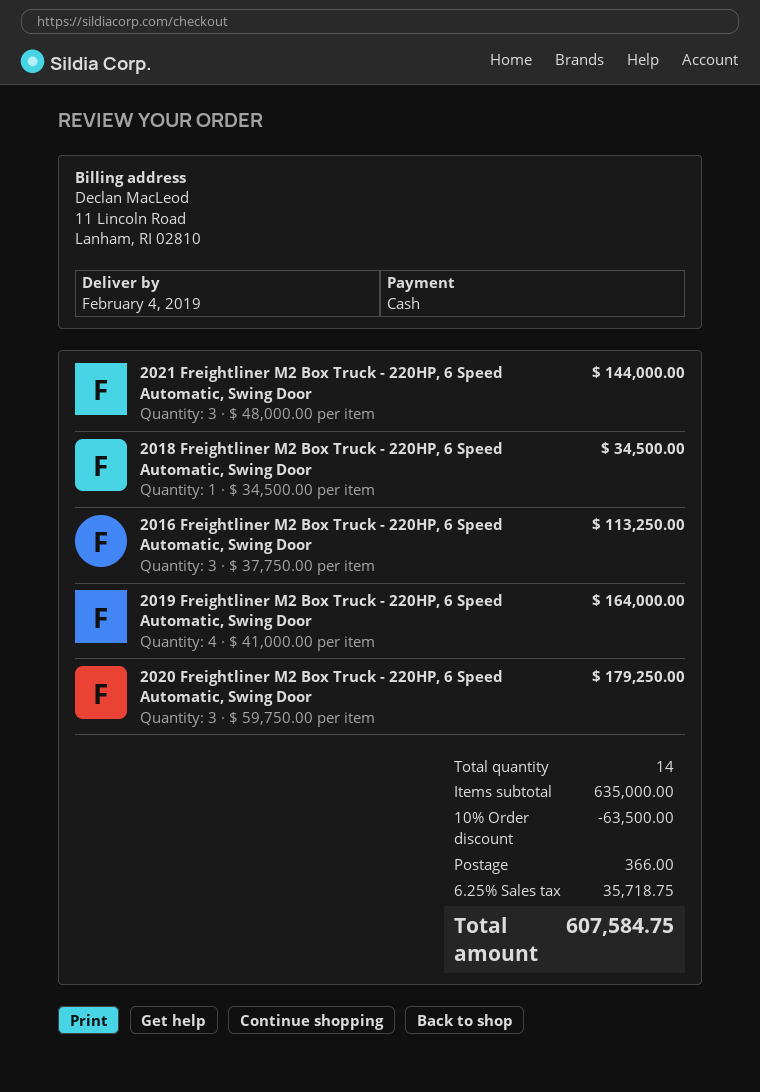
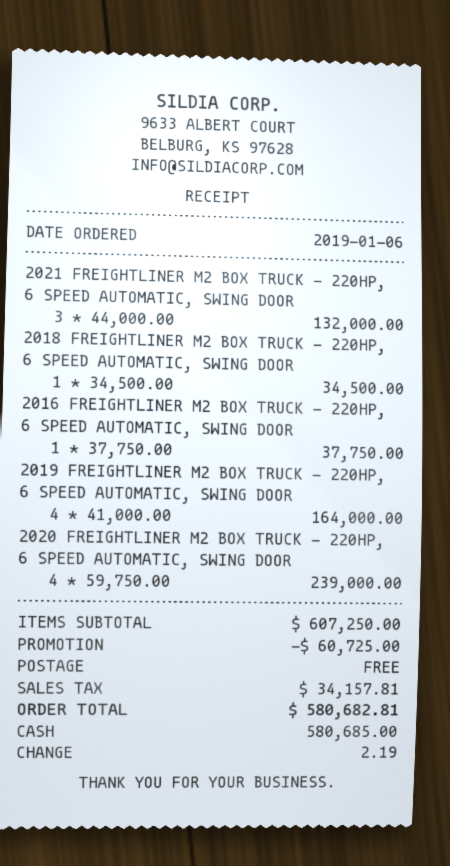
2021 Freightliner M2 Box Truck - 220HP, 6 Speed Automatic, Swing Door: 3 x 48000.00 = 144000.00 -> 3 x 44000.00 = 132000.00
2016 Freightliner M2 Box Truck - 220HP, 6 Speed Automatic, Swing Door: 3 x 37750.00 = 113250.00 -> 1 x 37750.00 = 37750.00
2020 Freightliner M2 Box Truck - 220HP, 6 Speed Automatic, Swing Door: 3 x 59750.00 = 179250.00 -> 4 x 59750.00 = 239000.00
subtotal: 635000.00 -> 607250.00
discount: 63500.00 -> 60725.00
shipping: 366.00 -> 0.00
tax: 35718.75 -> 34157.81
total: 607584.75 -> 580682.81

